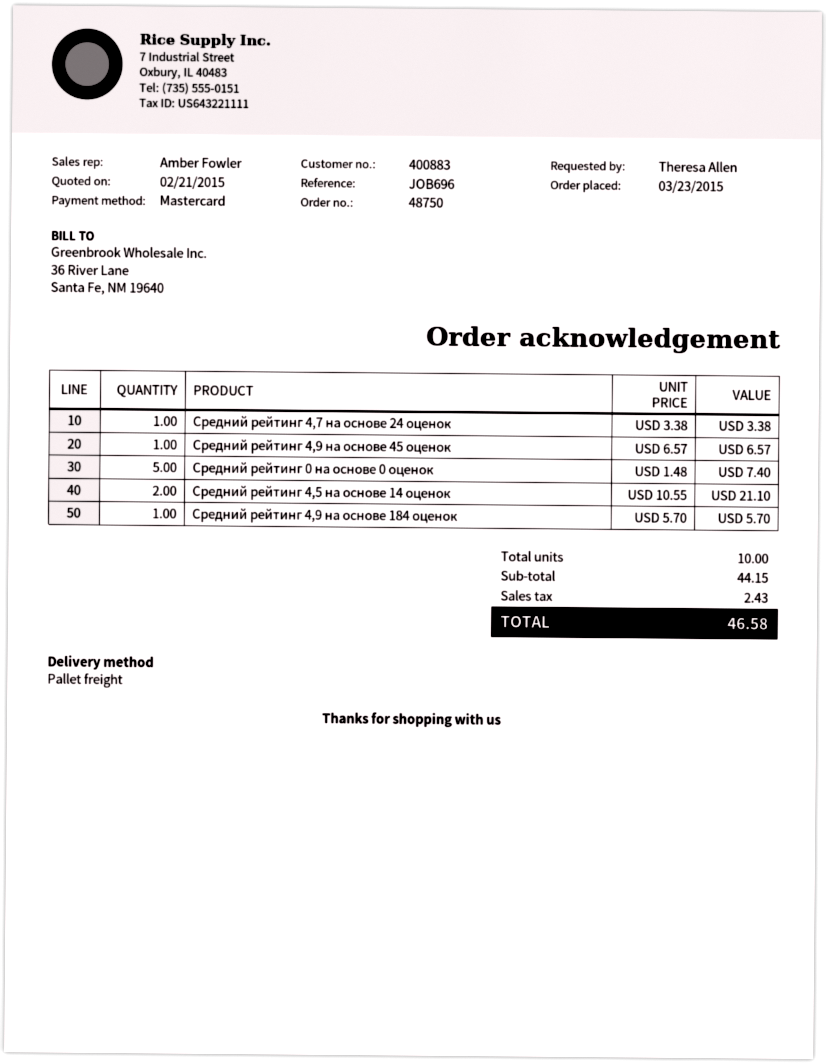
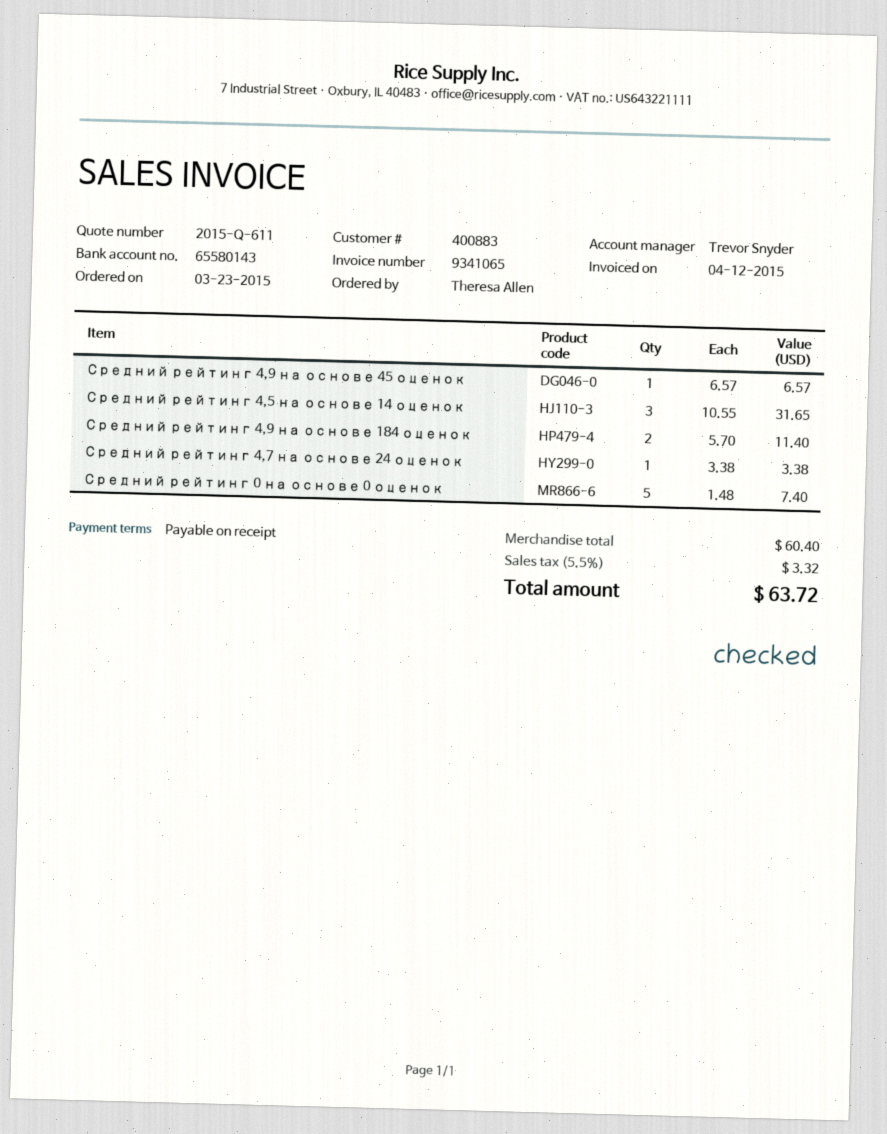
sales rep: Amber Fowler -> Trevor Snyder
Средний рейтинг 4,5 на основе 14 оценок: 2 x 10.55 = 21.10 -> 3 x 10.55 = 31.65
Средний рейтинг 4,9 на основе 184 оценок: 1 x 5.70 = 5.70 -> 2 x 5.70 = 11.40
subtotal: 44.15 -> 60.40
tax: 2.43 -> 3.32
total: 46.58 -> 63.72

